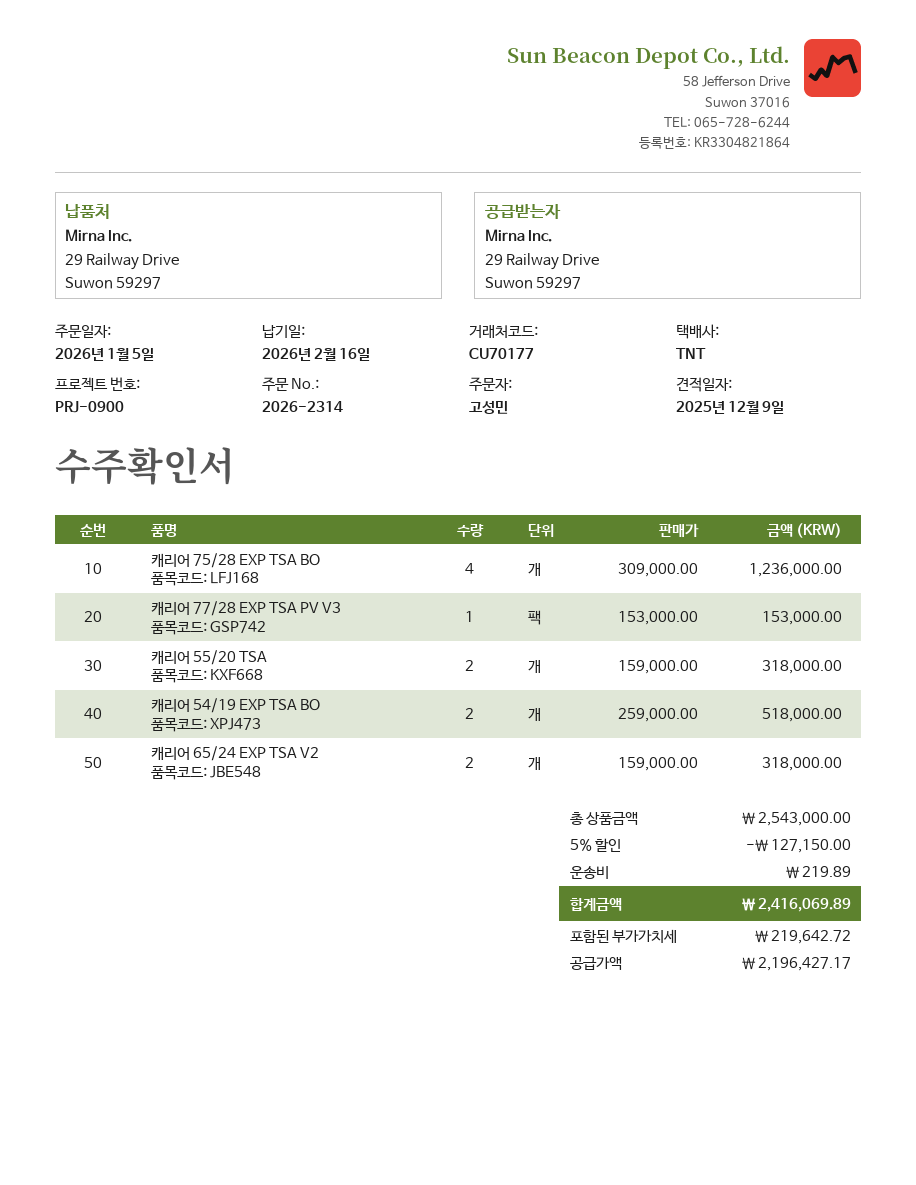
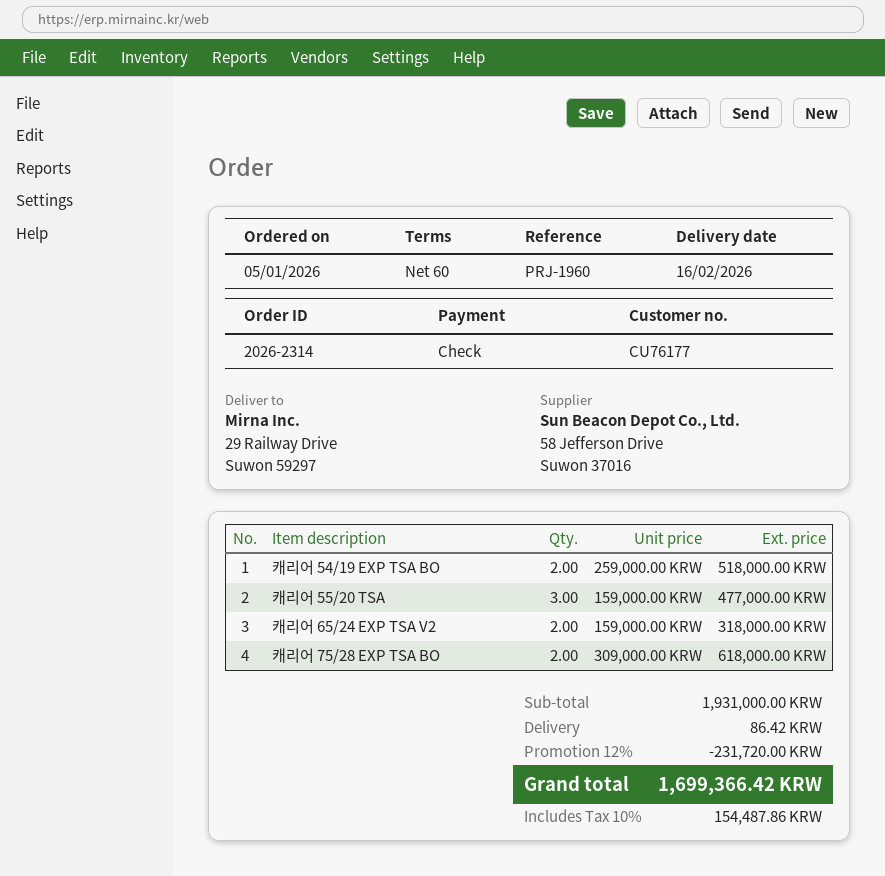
customer number: CU70177 -> CU76177
reference: PRJ-0900 -> PRJ-1960
캐리어 75/28 EXP TSA BO: 4 x 309000.00 = 1236000.00 -> 2 x 309000.00 = 618000.00
캐리어 77/28 EXP TSA PV V3: 1 x 153000.00 = 153000.00 -> none
캐리어 55/20 TSA: 2 x 159000.00 = 318000.00 -> 3 x 159000.00 = 477000.00
subtotal: 2543000.00 -> 1931000.00
discount: 5% = 127150.00 -> 12% = 231720.00
shipping: 219.89 -> 86.42
tax: 219642.72 -> 154487.86
total: 2416069.89 -> 1699366.42

